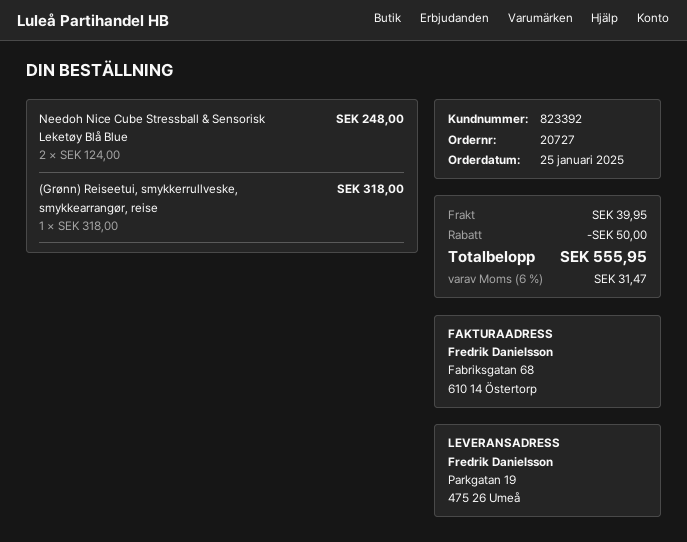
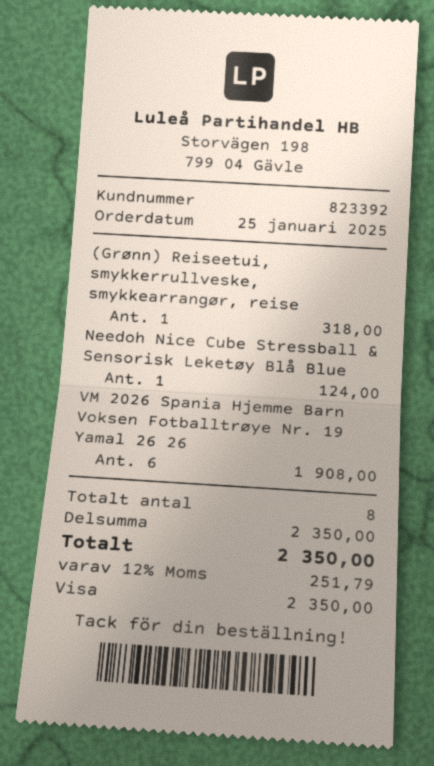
Needoh Nice Cube Stressball & Sensorisk Leketøy Blå Blue: 2 for 248.00 -> 1 for 124.00
VM 2026 Spania Hjemme Barn Voksen Fotballtrøye Nr. 19 Yamal 26 26: none -> 6 for 1908.00
discount: 50.00 -> none
shipping: 39.95 -> none
tax: 6% = 31.47 -> 12% = 251.79
total: 555.95 -> 2350.00

